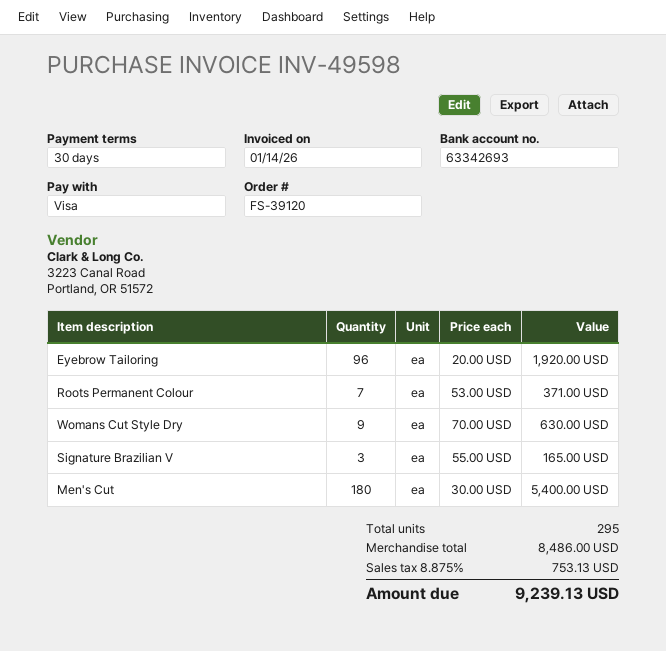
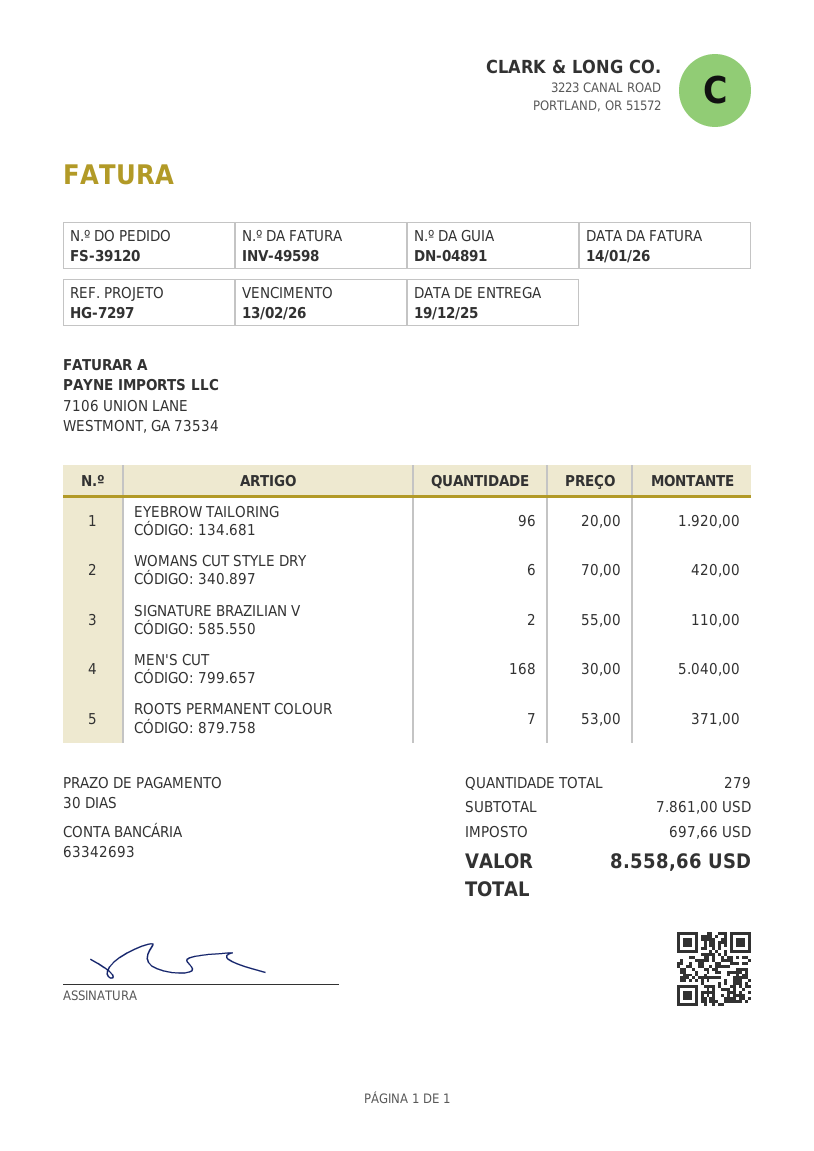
Womans Cut Style Dry: 9 x 70.00 = 630.00 -> 6 x 70.00 = 420.00
Signature Brazilian V: 3 x 55.00 = 165.00 -> 2 x 55.00 = 110.00
Men's Cut: 180 x 30.00 = 5400.00 -> 168 x 30.00 = 5040.00
total quantity: 295 -> 279
subtotal: 8486.00 -> 7861.00
tax: 753.13 -> 697.66
total: 9239.13 -> 8558.66

